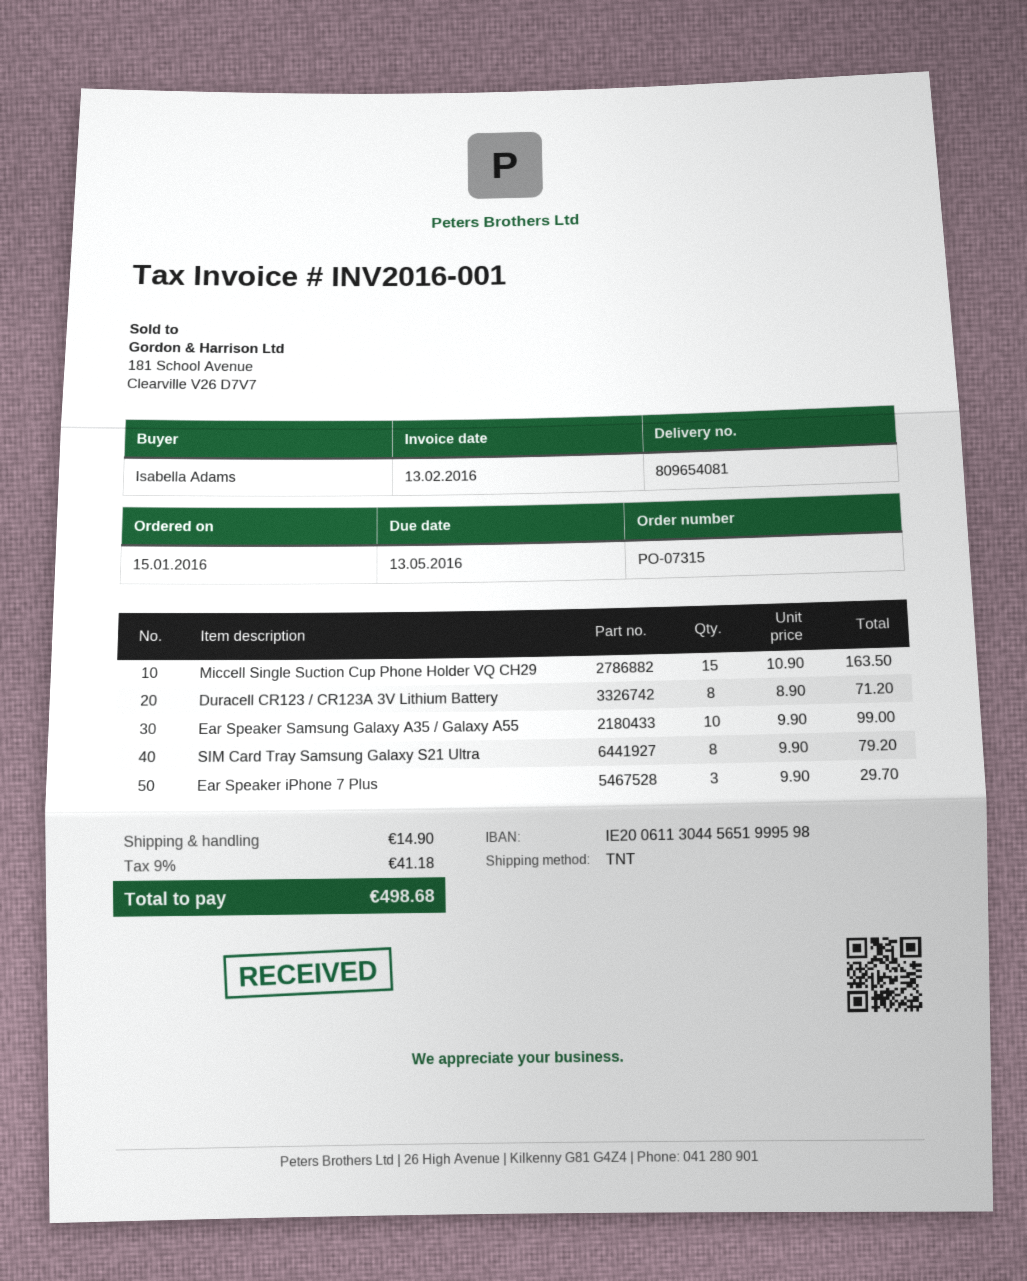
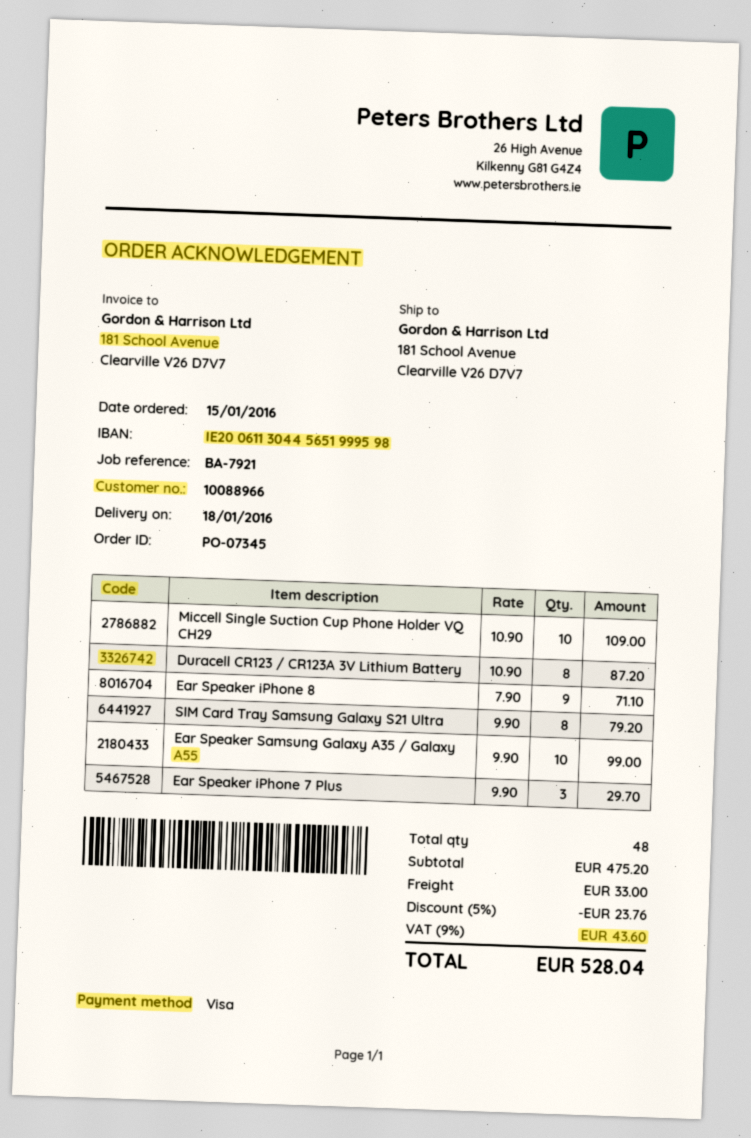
order number: PO-07315 -> PO-07345
Miccell Single Suction Cup Phone Holder VQ CH29: 15 x 10.90 = 163.50 -> 10 x 10.90 = 109.00
Duracell CR123 / CR123A 3V Lithium Battery: 8 x 8.90 = 71.20 -> 8 x 10.90 = 87.20
Ear Speaker iPhone 8: none -> 9 x 7.90 = 71.10
discount: none -> 5% = 23.76
shipping: 14.90 -> 33.00
tax: 9% = 41.18 -> 9% = 43.60
total: 498.68 -> 528.04

